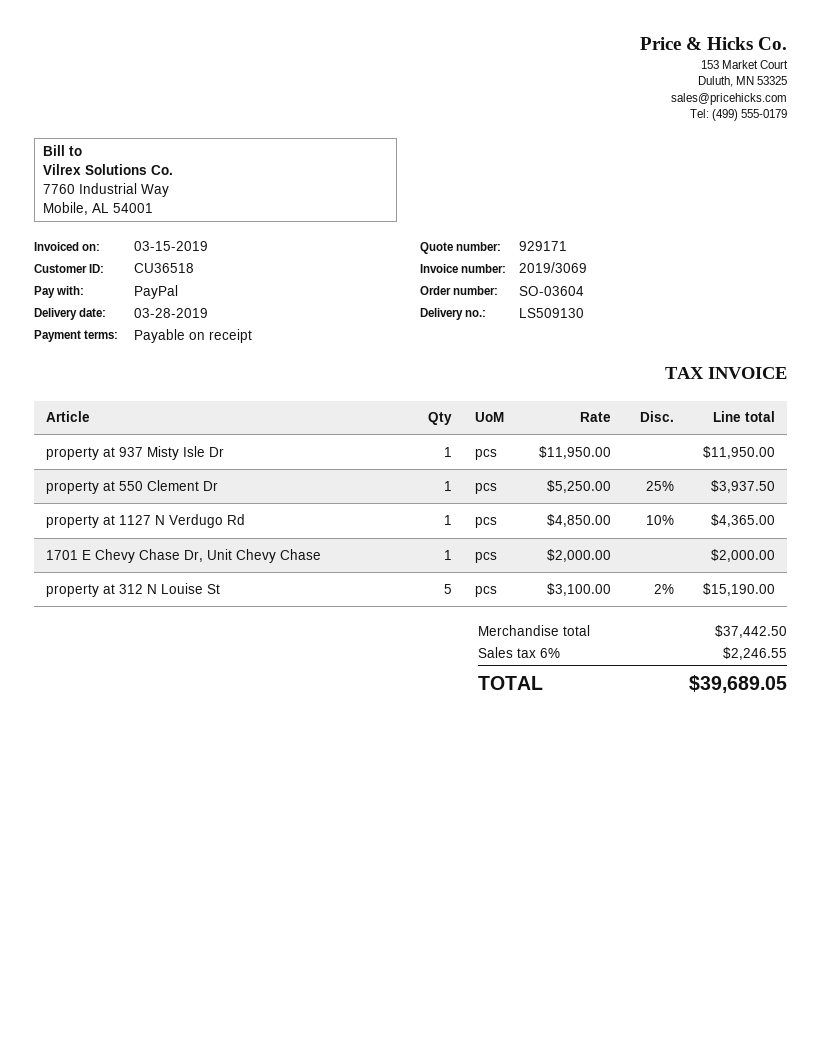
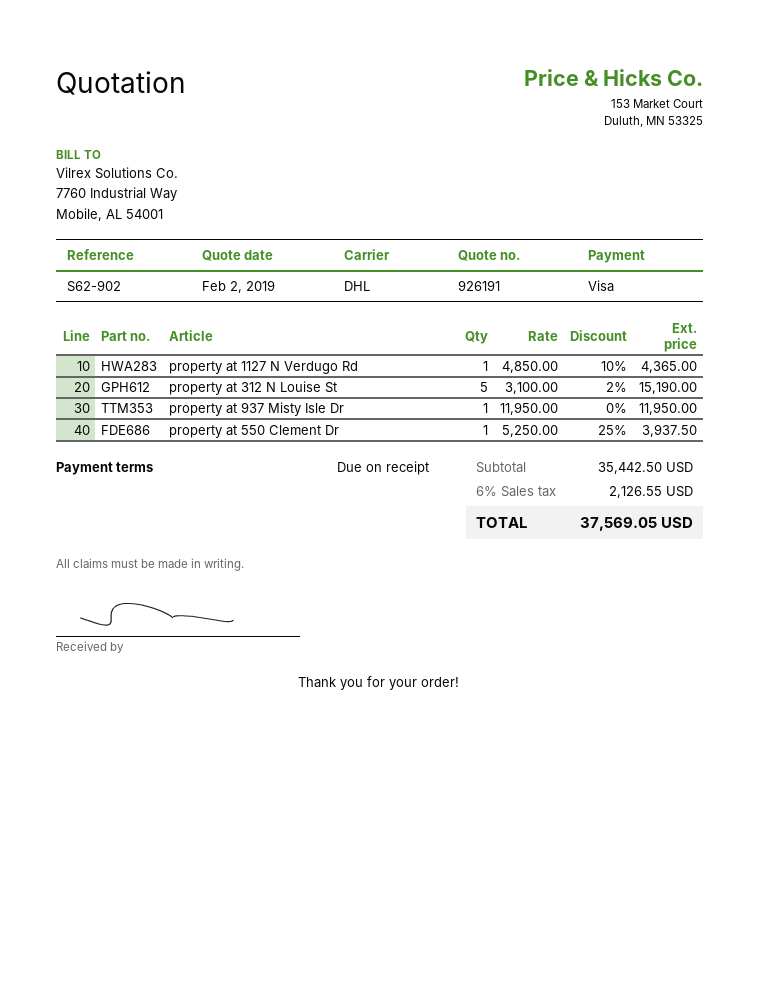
quote number: 929171 -> 926191
payment method: PayPal -> Visa
1701 E Chevy Chase Dr, Unit Chevy Chase: 1 x 2000.00 = 2000.00 -> none
subtotal: 37442.50 -> 35442.50
tax: 6% = 2246.55 -> 6% = 2126.55
total: 39689.05 -> 37569.05

